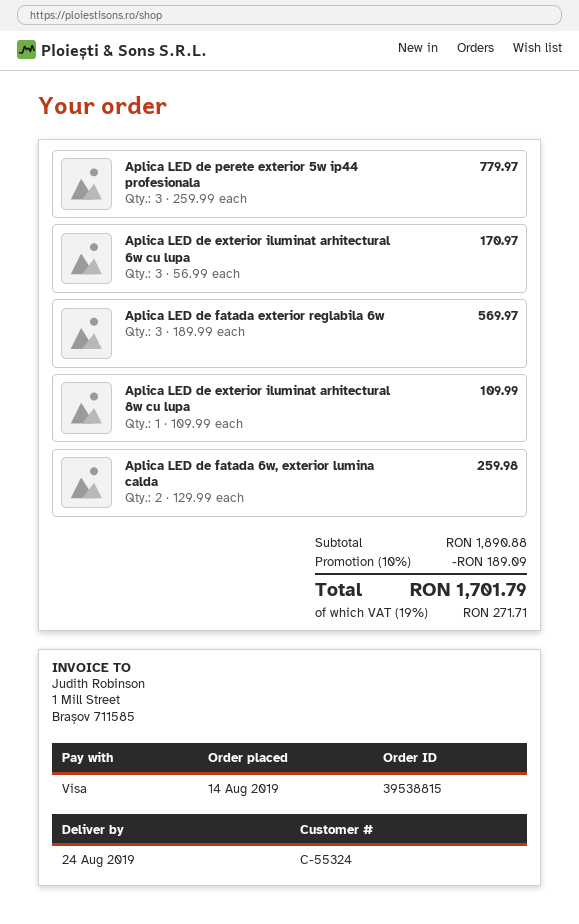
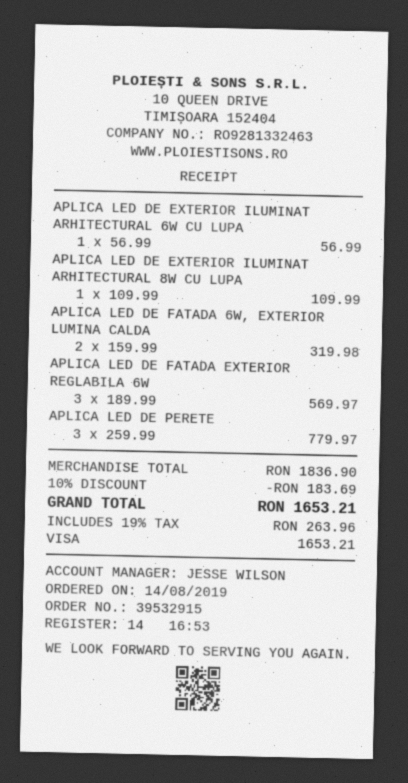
order number: 39538815 -> 39532915
Aplica LED de exterior iluminat arhitectural 6w cu lupa: 3 x 56.99 = 170.97 -> 1 x 56.99 = 56.99
Aplica LED de fatada 6w, exterior lumina calda: 2 x 129.99 = 259.98 -> 2 x 159.99 = 319.98
subtotal: 1890.88 -> 1836.90
discount: 10% = 189.09 -> 10% = 183.69
tax: 19% = 271.71 -> 19% = 263.96
total: 1701.79 -> 1653.21

